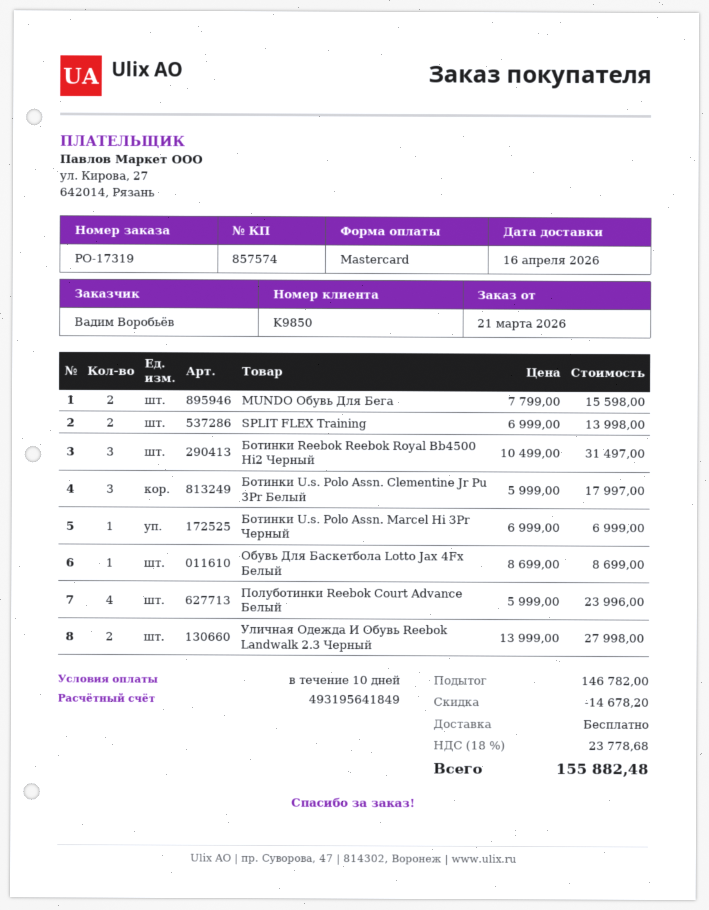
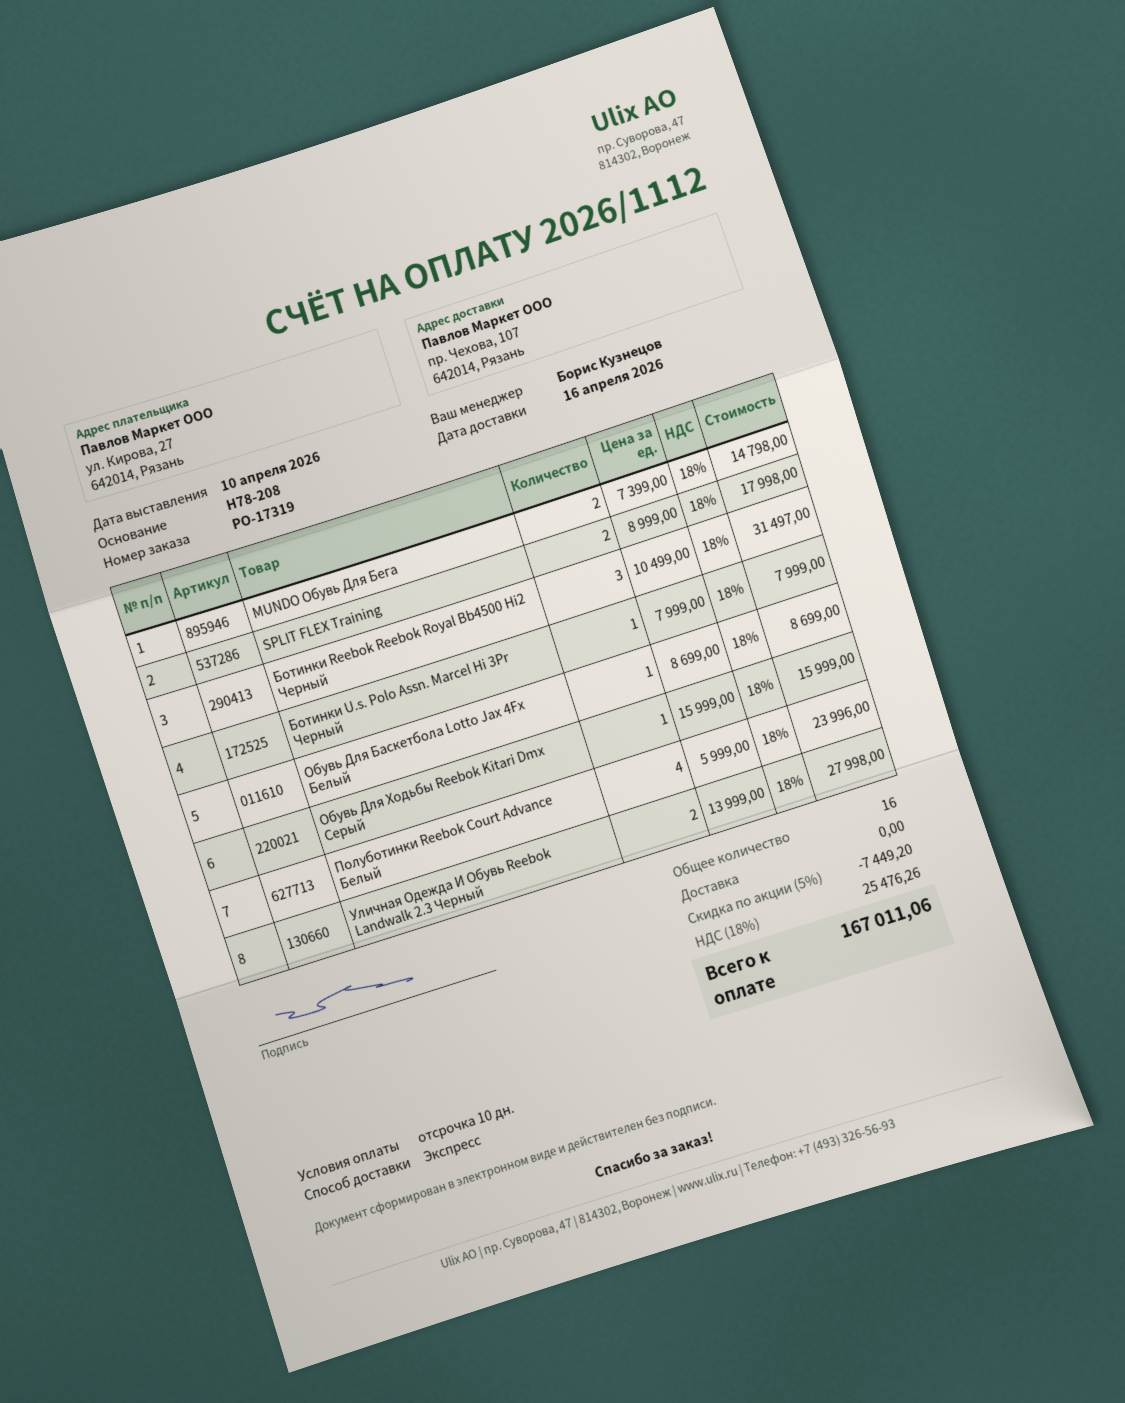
MUNDO Обувь Для Бега: 2 x 7799.00 = 15598.00 -> 2 x 7399.00 = 14798.00
SPLIT FLEX Training: 2 x 6999.00 = 13998.00 -> 2 x 8999.00 = 17998.00
Ботинки U.s. Polo Assn. Clementine Jr Pu 3Pr Белый: 3 x 5999.00 = 17997.00 -> none
Ботинки U.s. Polo Assn. Marcel Hi 3Pr Черный: 1 x 6999.00 = 6999.00 -> 1 x 7999.00 = 7999.00
Обувь Для Ходьбы Reebok Kitari Dmx Серый: none -> 1 x 15999.00 = 15999.00
discount: 14678.20 -> 7449.20
tax: 18% = 23778.68 -> 18% = 25476.26
total: 155882.48 -> 167011.06

